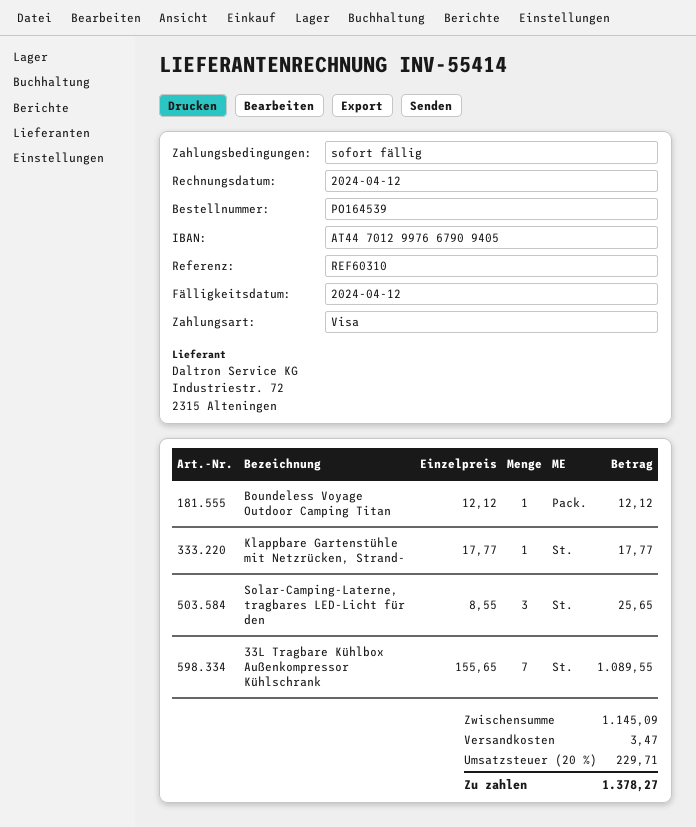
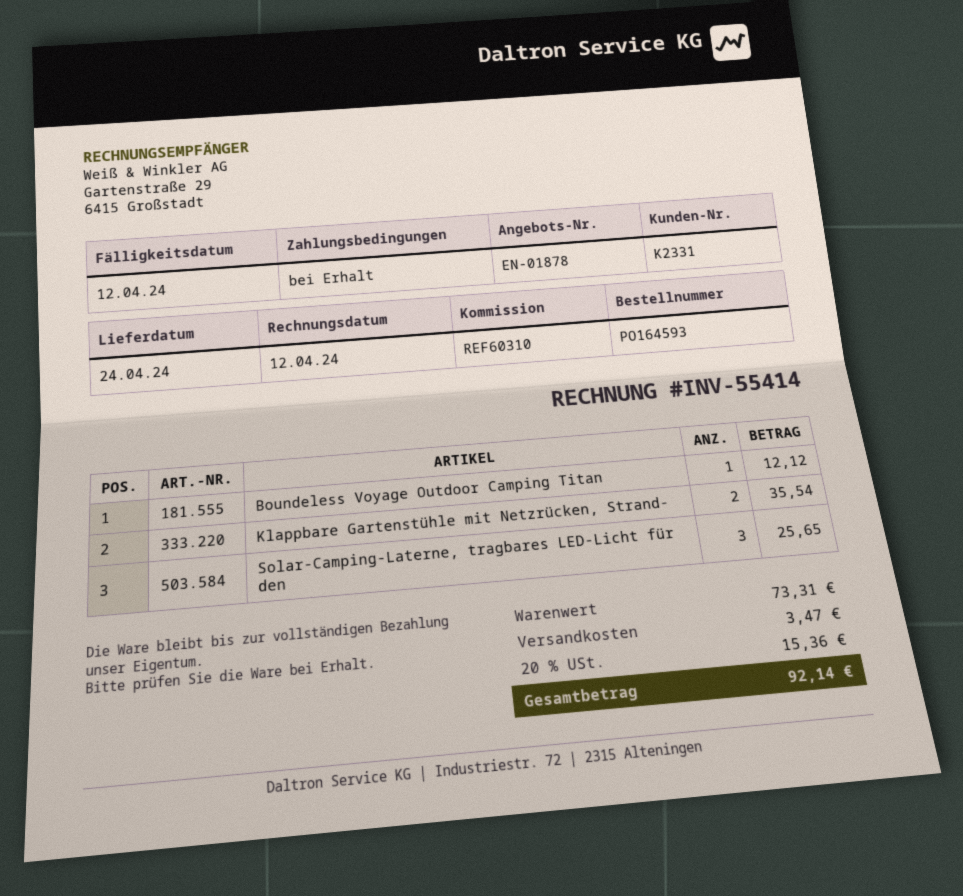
order number: PO164539 -> PO164593
Klappbare Gartenstühle mit Netzrücken, Strand-: 1 for 17.77 -> 2 for 35.54
33L Tragbare Kühlbox Außenkompressor Kühlschrank: 7 for 1089.55 -> none
subtotal: 1145.09 -> 73.31
tax: 20% = 229.71 -> 20% = 15.36
total: 1378.27 -> 92.14

